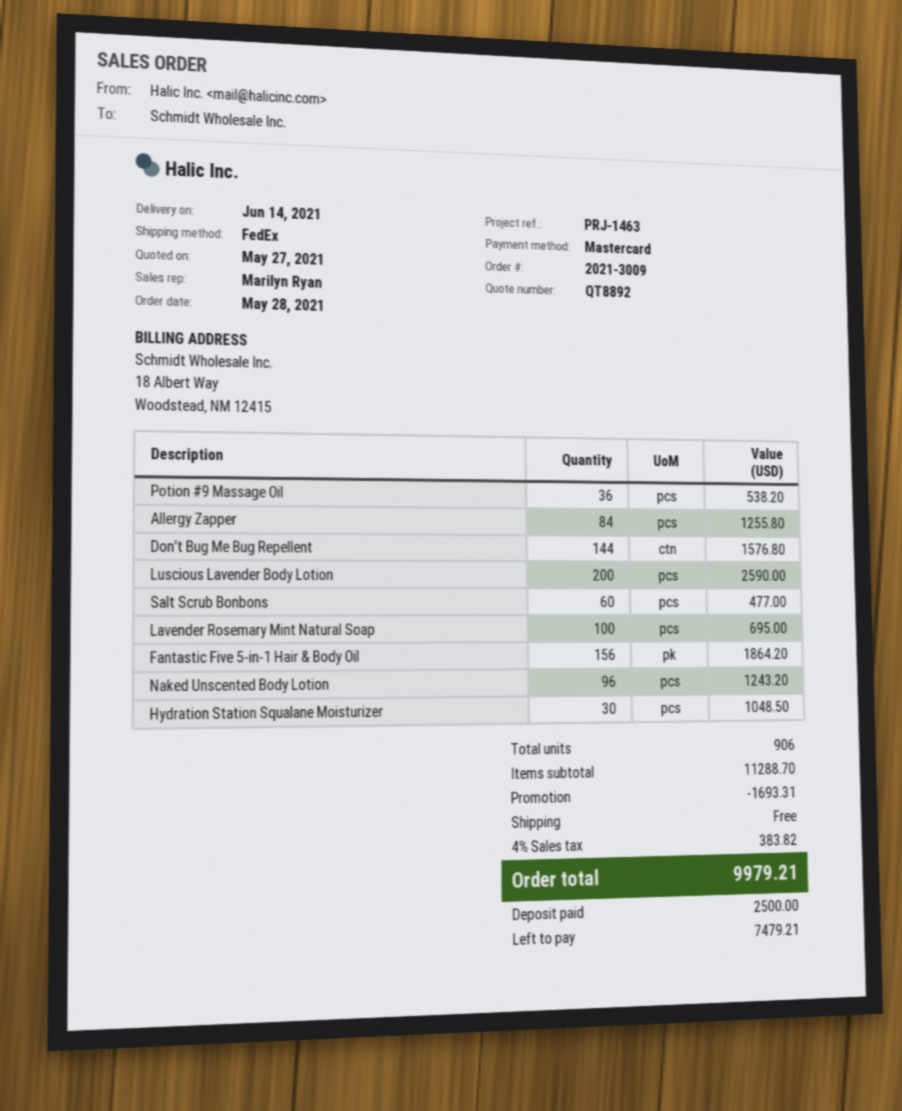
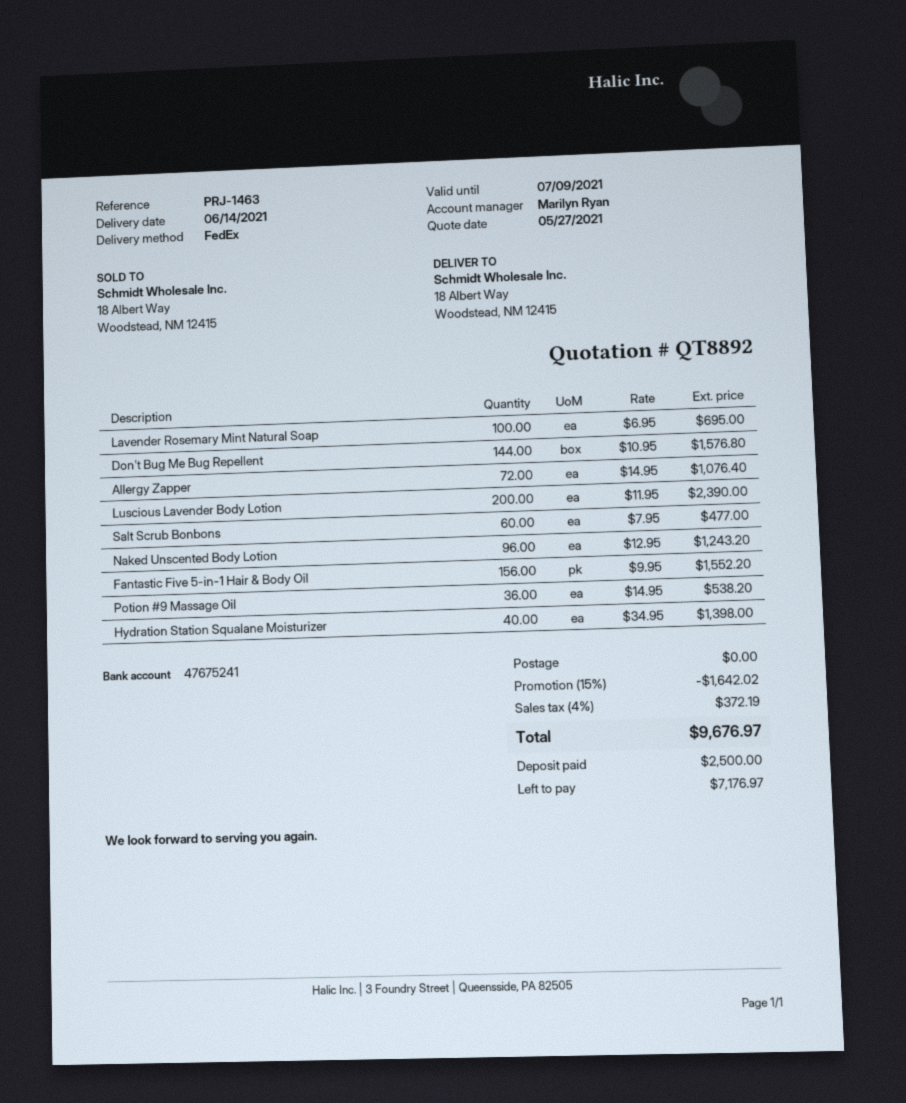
Allergy Zapper: 84 for 1255.80 -> 72 for 1076.40
Luscious Lavender Body Lotion: 200 for 2590.00 -> 200 for 2390.00
Fantastic Five 5-in-1 Hair & Body Oil: 156 for 1864.20 -> 156 for 1552.20
Hydration Station Squalane Moisturizer: 30 for 1048.50 -> 40 for 1398.00
discount: 1693.31 -> 1642.02
tax: 4% = 383.82 -> 4% = 372.19
total: 9979.21 -> 9676.97
balance: 7479.21 -> 7176.97

